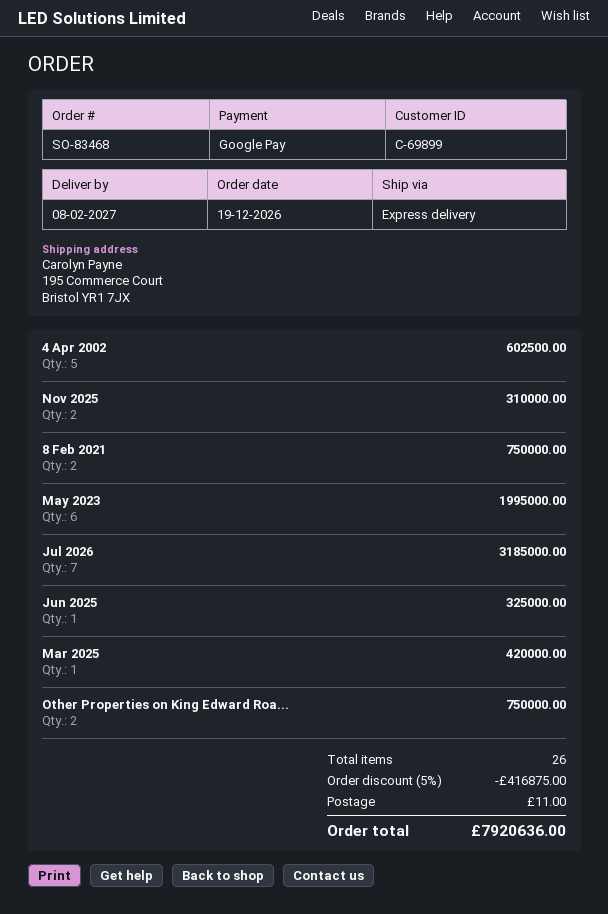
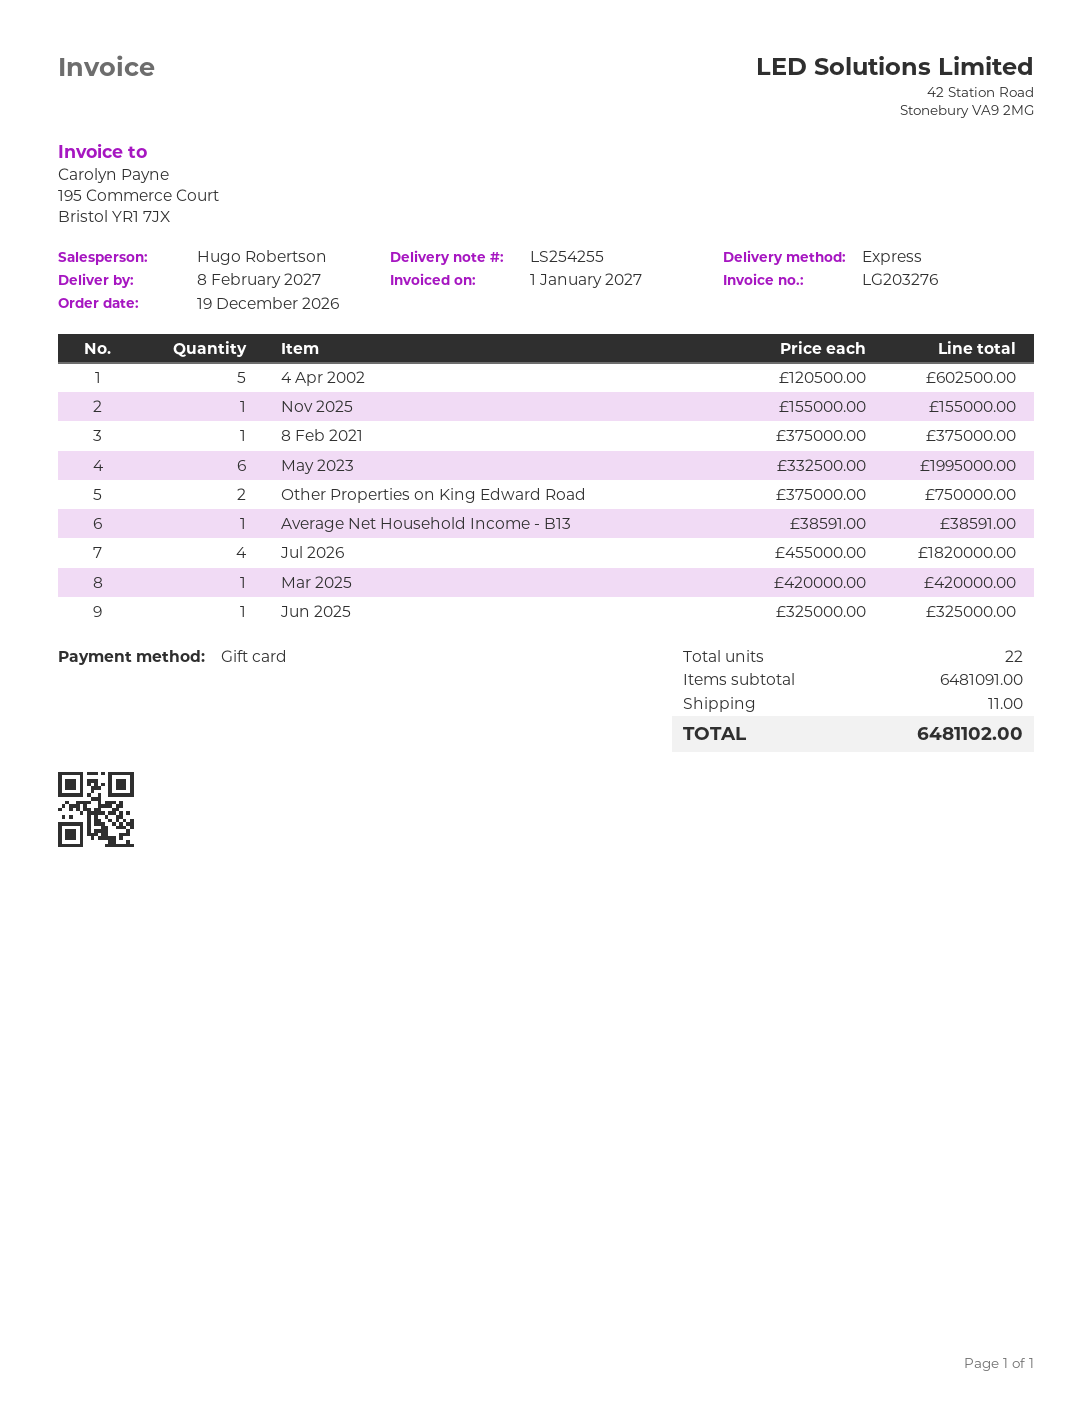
payment method: Google Pay -> gift card
Nov 2025: 2 for 310000.00 -> 1 for 155000.00
8 Feb 2021: 2 for 750000.00 -> 1 for 375000.00
Jul 2026: 7 for 3185000.00 -> 4 for 1820000.00
Average Net Household Income - B13: none -> 1 for 38591.00
total quantity: 26 -> 22
discount: 5% = 416875.00 -> none
total: 7920636.00 -> 6481102.00

